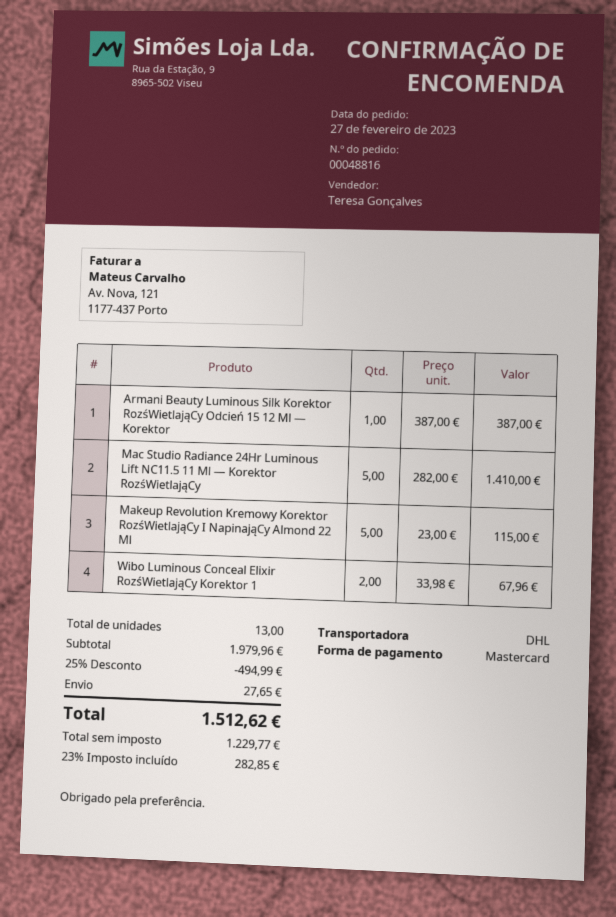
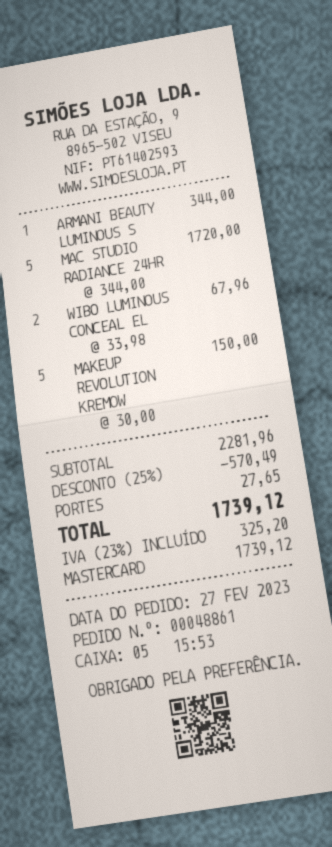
order number: 00048816 -> 00048861
Armani Beauty Luminous Silk Korektor RozśWietlająCy Odcień 15 12 Ml — Korektor: 1 x 387.00 = 387.00 -> 1 x 344.00 = 344.00
Mac Studio Radiance 24Hr Luminous Lift NC11.5 11 Ml — Korektor RozśWietlająCy: 5 x 282.00 = 1410.00 -> 5 x 344.00 = 1720.00
Makeup Revolution Kremowy Korektor RozśWietlająCy I NapinająCy Almond 22 Ml: 5 x 23.00 = 115.00 -> 5 x 30.00 = 150.00
subtotal: 1979.96 -> 2281.96
discount: 25% = 494.99 -> 25% = 570.49
tax: 23% = 282.85 -> 23% = 325.20
total: 1512.62 -> 1739.12

